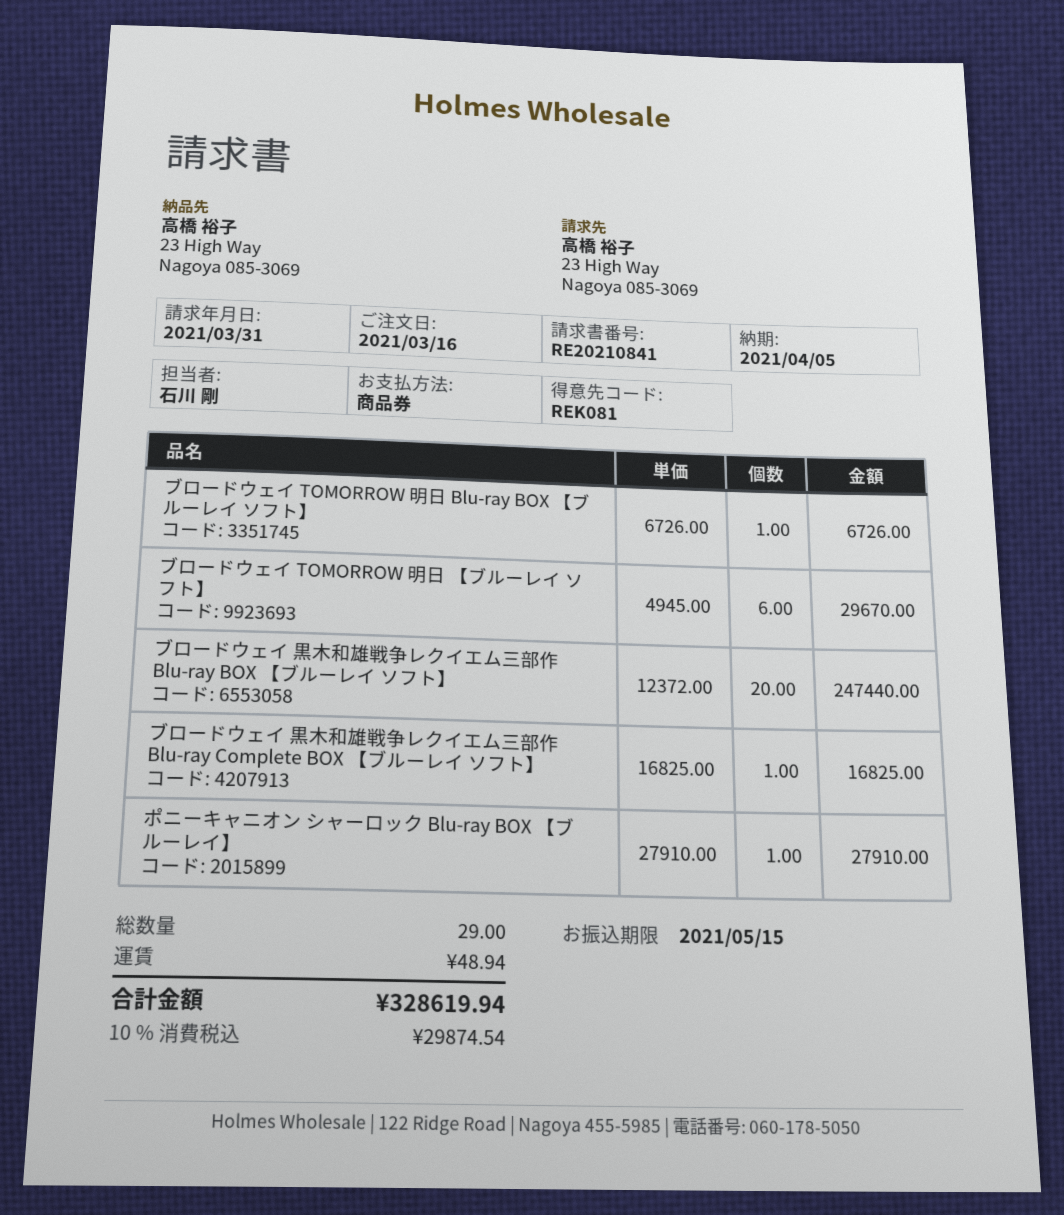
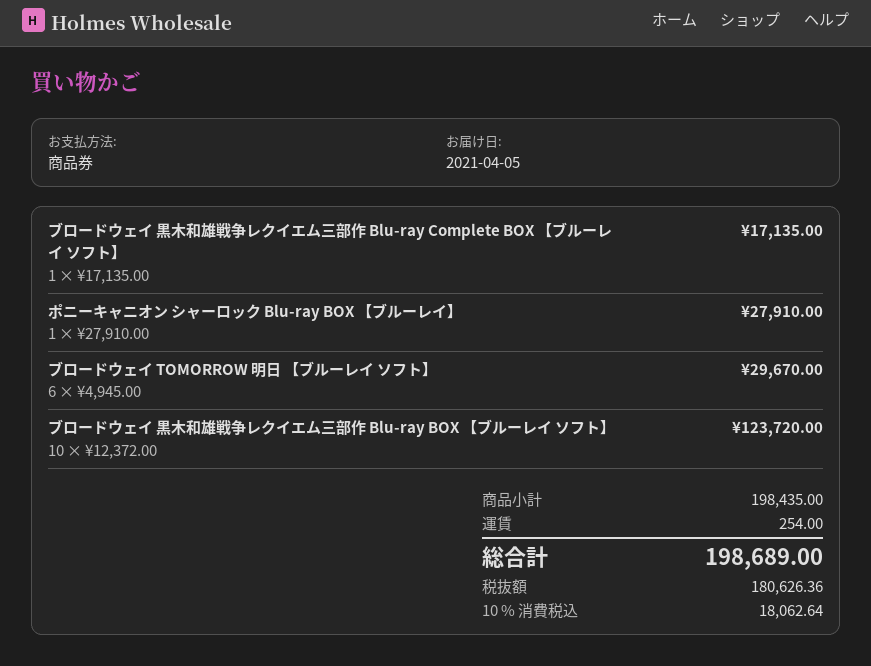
ブロードウェイ TOMORROW 明日 Blu-ray BOX 【ブルーレイ ソフト】: 1 x 6726.00 = 6726.00 -> none
ブロードウェイ 黒木和雄戦争レクイエム三部作 Blu-ray BOX 【ブルーレイ ソフト】: 20 x 12372.00 = 247440.00 -> 10 x 12372.00 = 123720.00
ブロードウェイ 黒木和雄戦争レクイエム三部作 Blu-ray Complete BOX 【ブルーレイ ソフト】: 1 x 16825.00 = 16825.00 -> 1 x 17135.00 = 17135.00
shipping: 48.94 -> 254.00
tax: 10% = 29874.54 -> 10% = 18062.64
total: 328619.94 -> 198689.00

